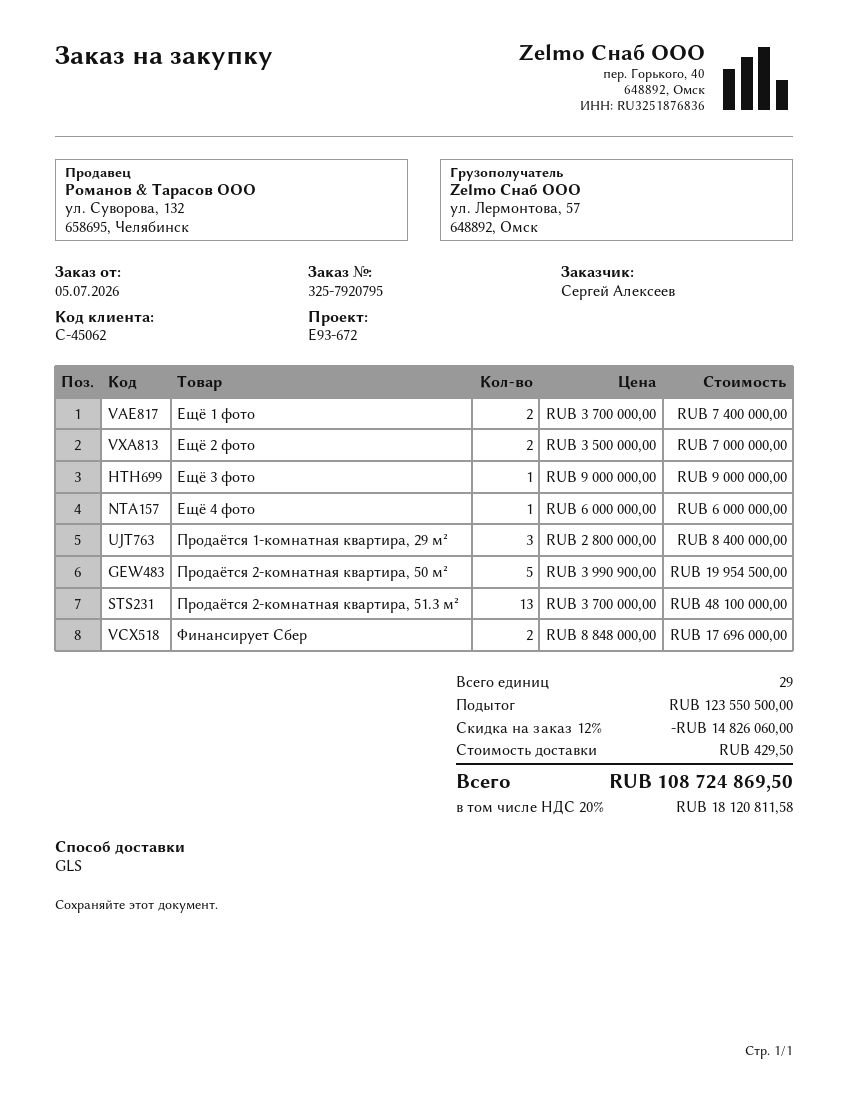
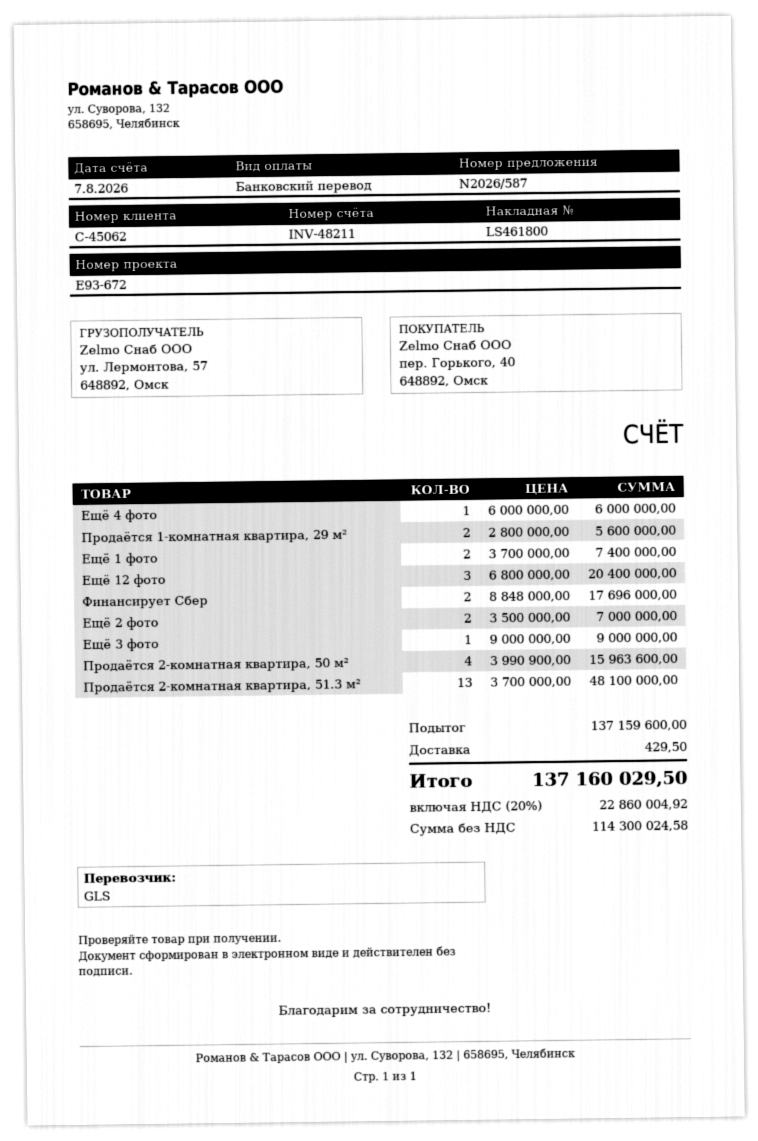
Продаётся 1-комнатная квартира, 29 м²: 3 x 2800000.00 = 8400000.00 -> 2 x 2800000.00 = 5600000.00
Продаётся 2-комнатная квартира, 50 м²: 5 x 3990900.00 = 19954500.00 -> 4 x 3990900.00 = 15963600.00
Ещё 12 фото: none -> 3 x 6800000.00 = 20400000.00
subtotal: 123550500.00 -> 137159600.00
discount: 12% = 14826060.00 -> none
tax: 20% = 18120811.58 -> 20% = 22860004.92
total: 108724869.50 -> 137160029.50

